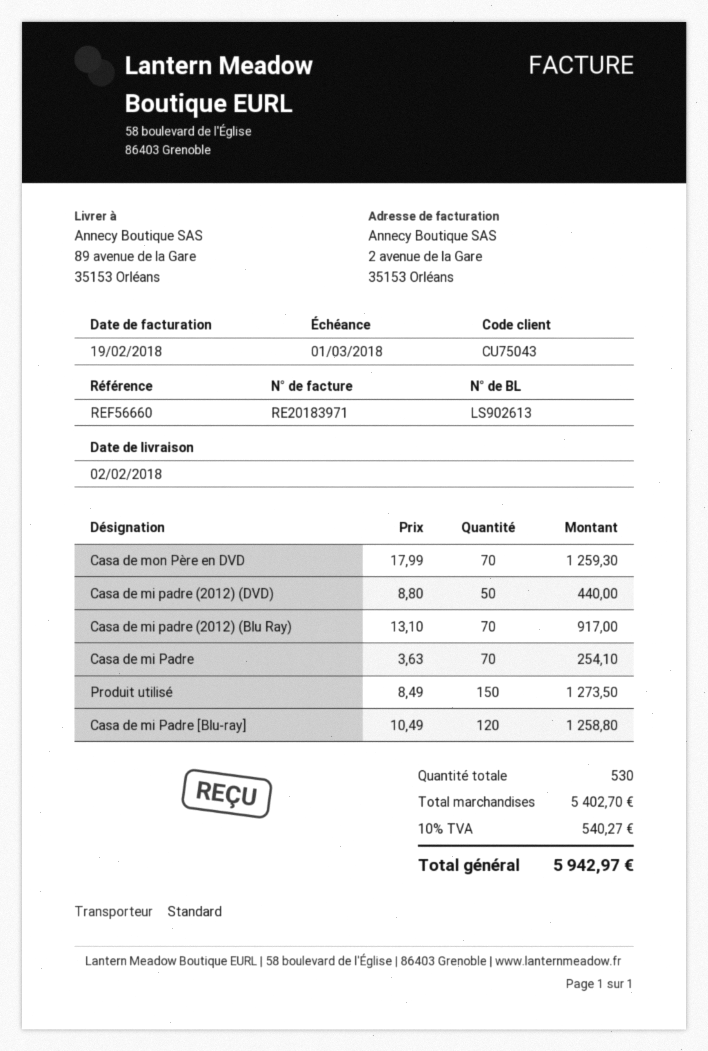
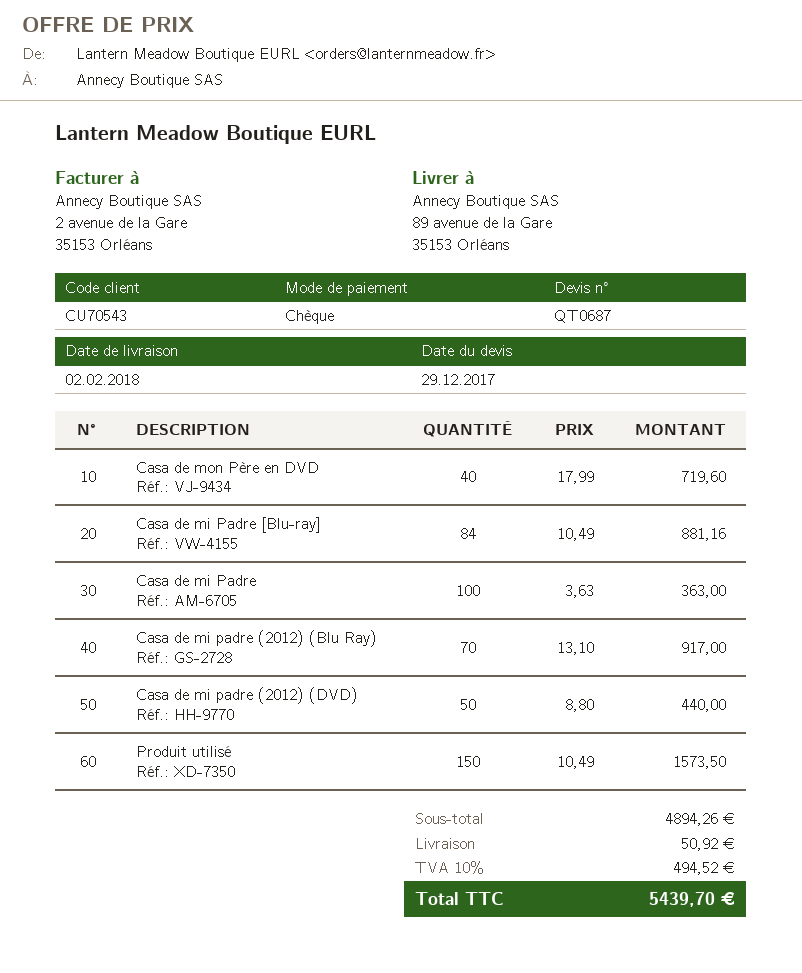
customer number: CU75043 -> CU70543
Casa de mon Père en DVD: 70 x 17.99 = 1259.30 -> 40 x 17.99 = 719.60
Casa de mi Padre: 70 x 3.63 = 254.10 -> 100 x 3.63 = 363.00
Produit utilisé: 150 x 8.49 = 1273.50 -> 150 x 10.49 = 1573.50
Casa de mi Padre [Blu-ray]: 120 x 10.49 = 1258.80 -> 84 x 10.49 = 881.16
subtotal: 5402.70 -> 4894.26
shipping: none -> 50.92
tax: 10% = 540.27 -> 10% = 494.52
total: 5942.97 -> 5439.70

